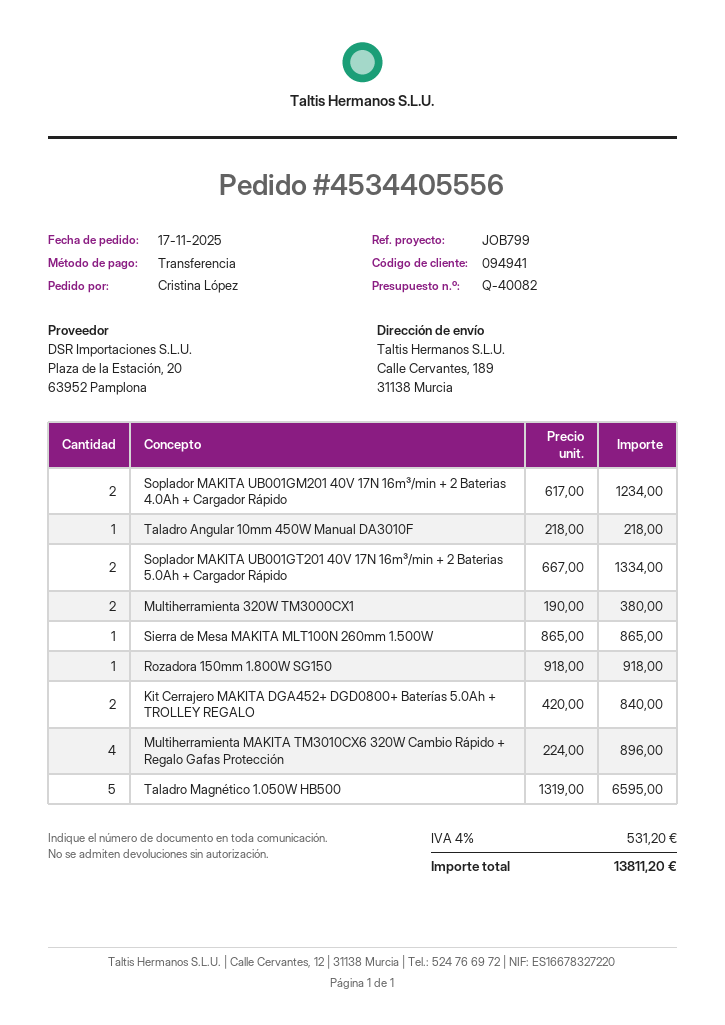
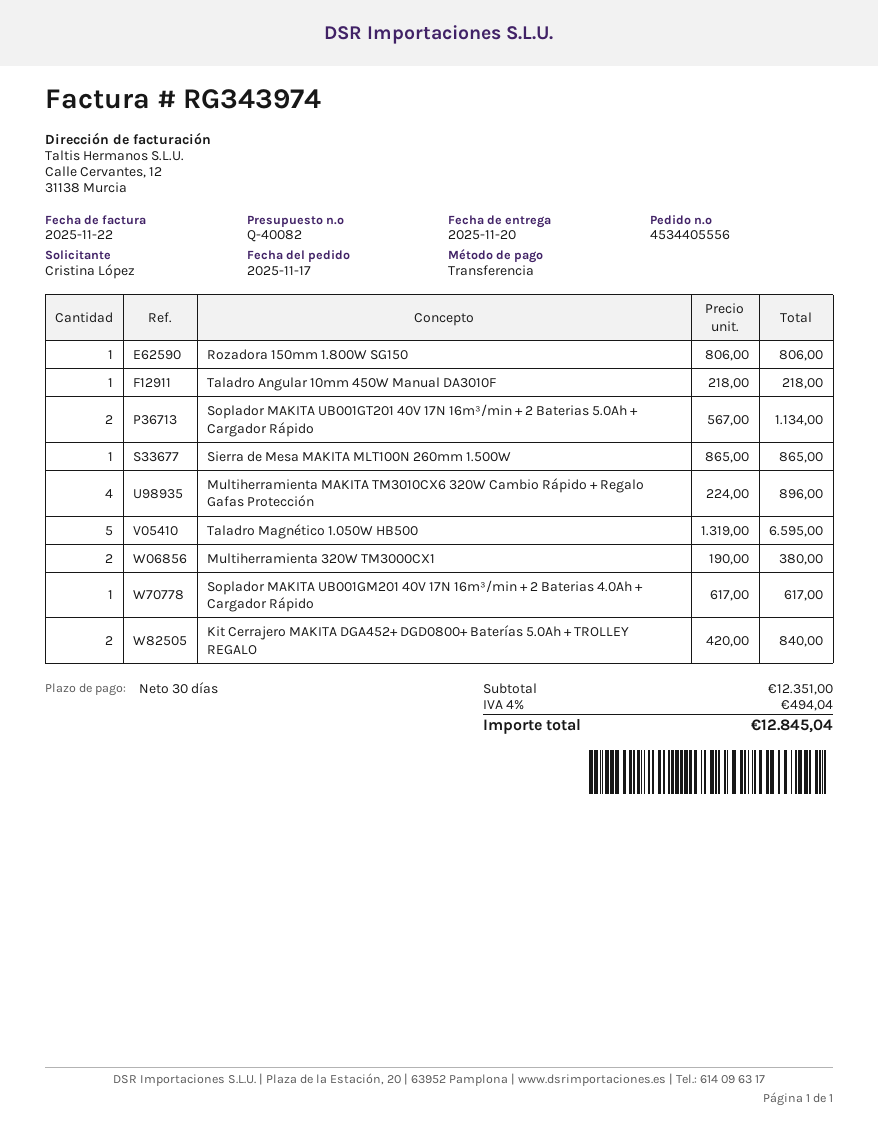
Soplador MAKITA UB001GM201 40V 17N 16m³/min + 2 Baterias 4.0Ah + Cargador Rápido: 2 x 617.00 = 1234.00 -> 1 x 617.00 = 617.00
Soplador MAKITA UB001GT201 40V 17N 16m³/min + 2 Baterias 5.0Ah + Cargador Rápido: 2 x 667.00 = 1334.00 -> 2 x 567.00 = 1134.00
Rozadora 150mm 1.800W SG150: 1 x 918.00 = 918.00 -> 1 x 806.00 = 806.00
tax: 4% = 531.20 -> 4% = 494.04
total: 13811.20 -> 12845.04

